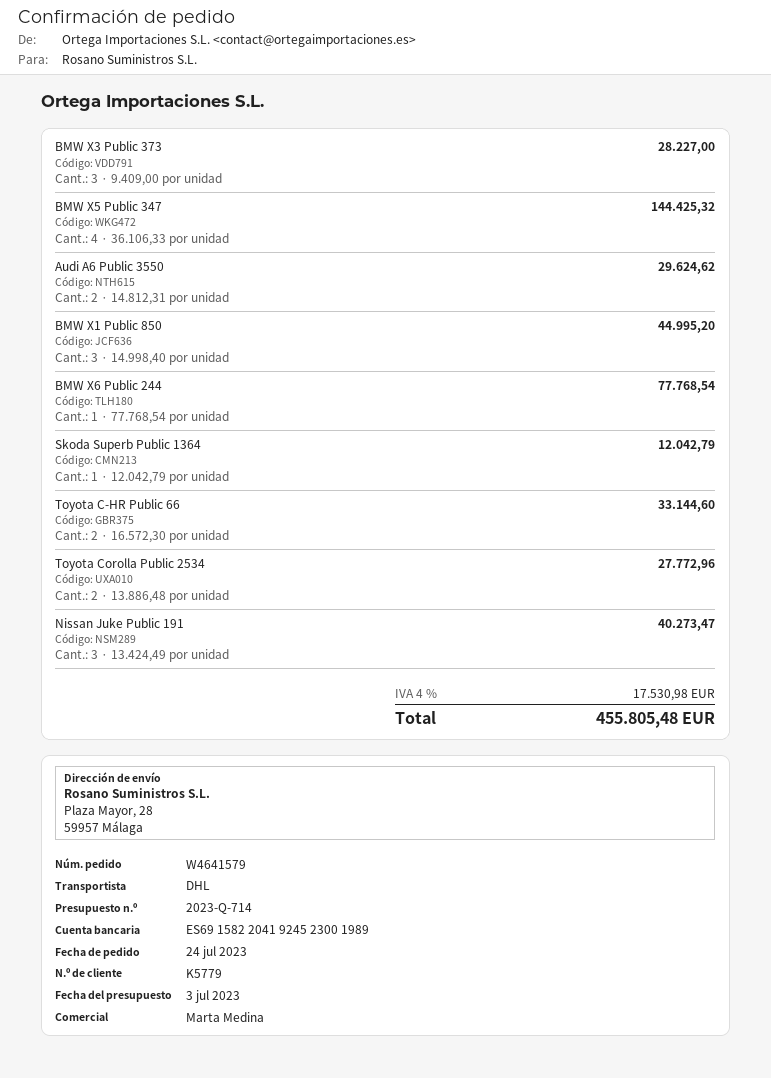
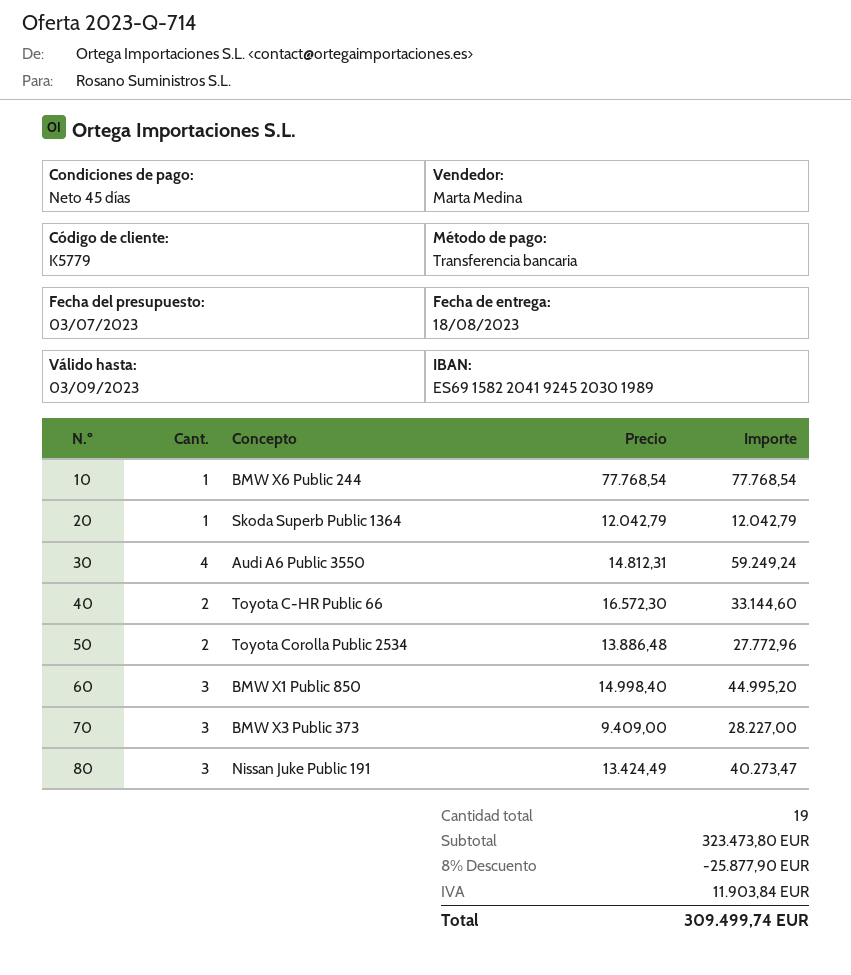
bank account: ES6915822041924523001989 -> ES6915822041924520301989
BMW X5 Public 347: 4 x 36106.33 = 144425.32 -> none
Audi A6 Public 3550: 2 x 14812.31 = 29624.62 -> 4 x 14812.31 = 59249.24
discount: none -> 8% = 25877.90
tax: 17530.98 -> 11903.84
total: 455805.48 -> 309499.74

